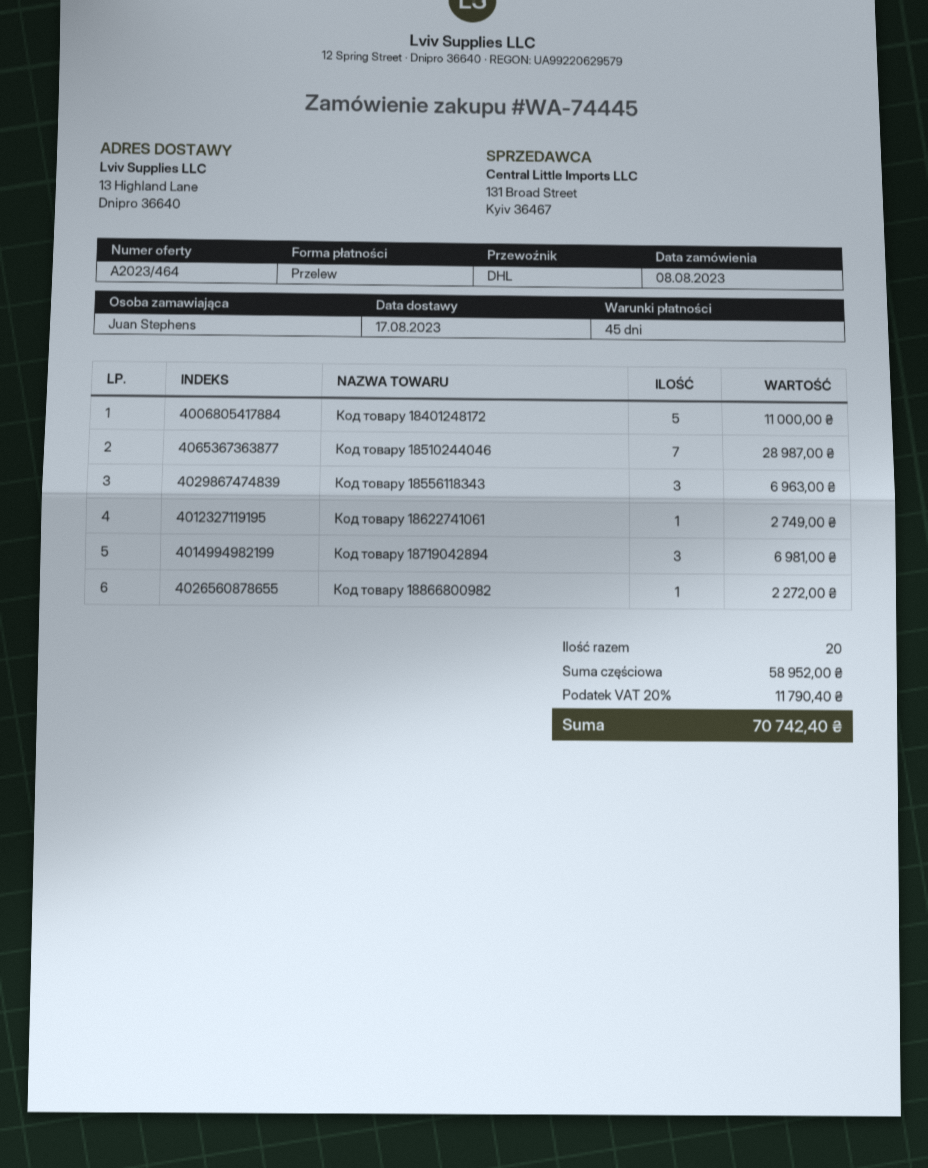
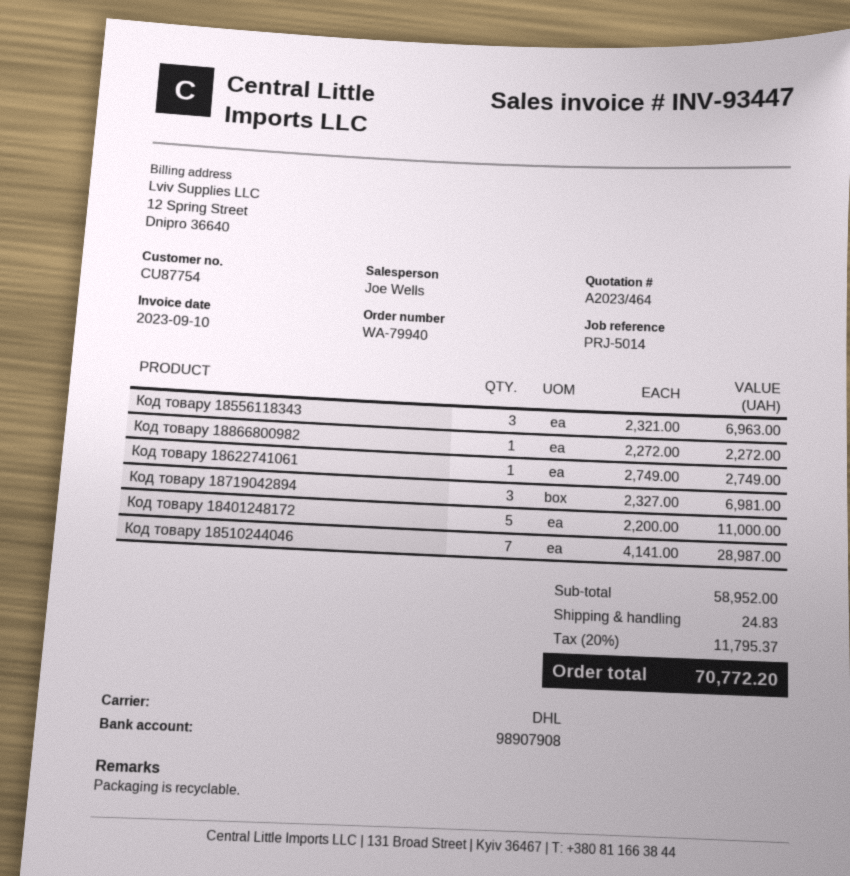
order number: WA-74445 -> WA-79940
shipping: none -> 24.83
tax: 20% = 11790.40 -> 20% = 11795.37
total: 70742.40 -> 70772.20

